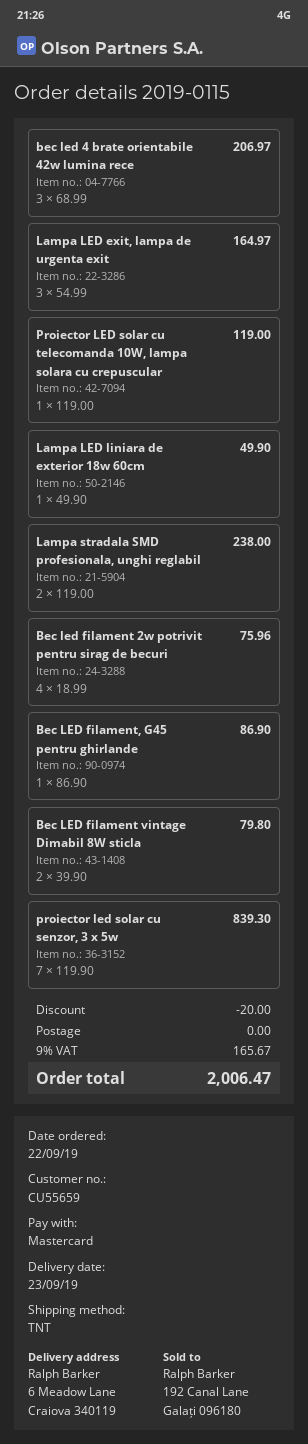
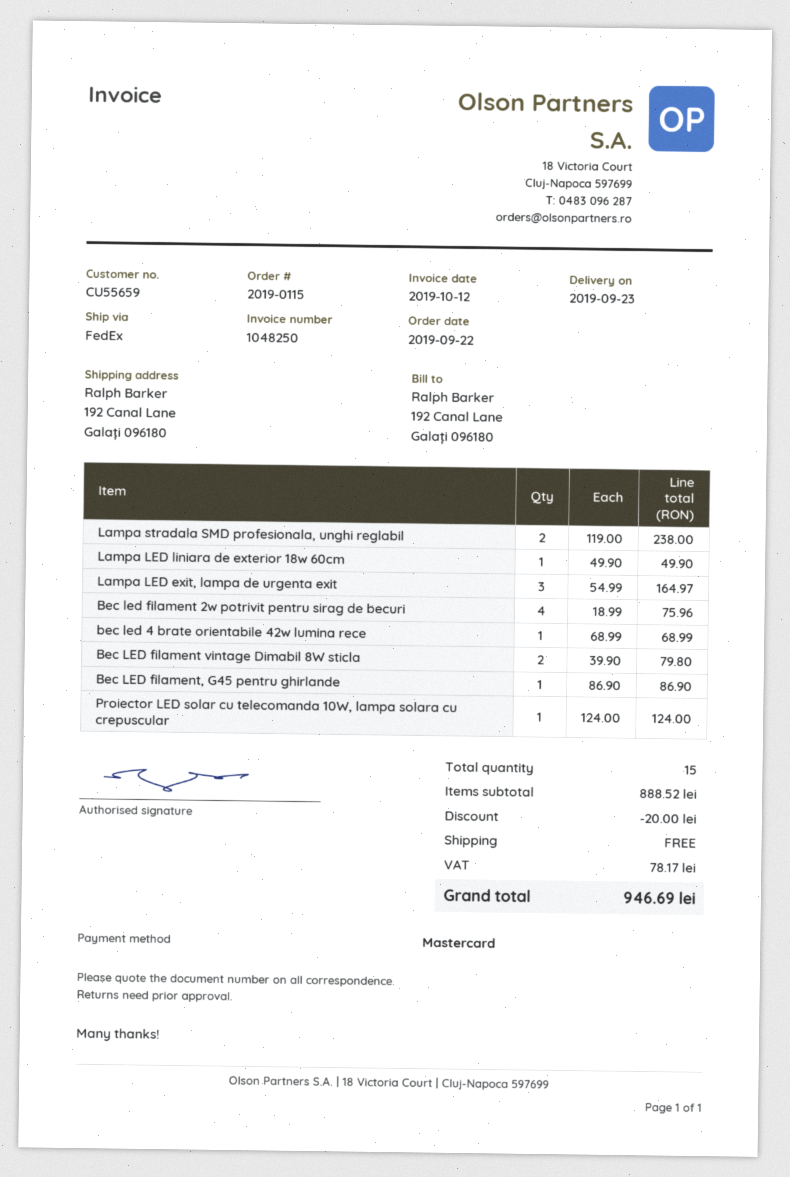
shipping method: TNT -> FedEx
ship to: 6 Meadow Lane, Craiova 340119 -> 192 Canal Lane, Galați 096180
bec led 4 brate orientabile 42w lumina rece: 3 x 68.99 = 206.97 -> 1 x 68.99 = 68.99
Proiector LED solar cu telecomanda 10W, lampa solara cu crepuscular: 1 x 119.00 = 119.00 -> 1 x 124.00 = 124.00
proiector led solar cu senzor, 3 x 5w: 7 x 119.90 = 839.30 -> none
tax: 165.67 -> 78.17
total: 2006.47 -> 946.69

